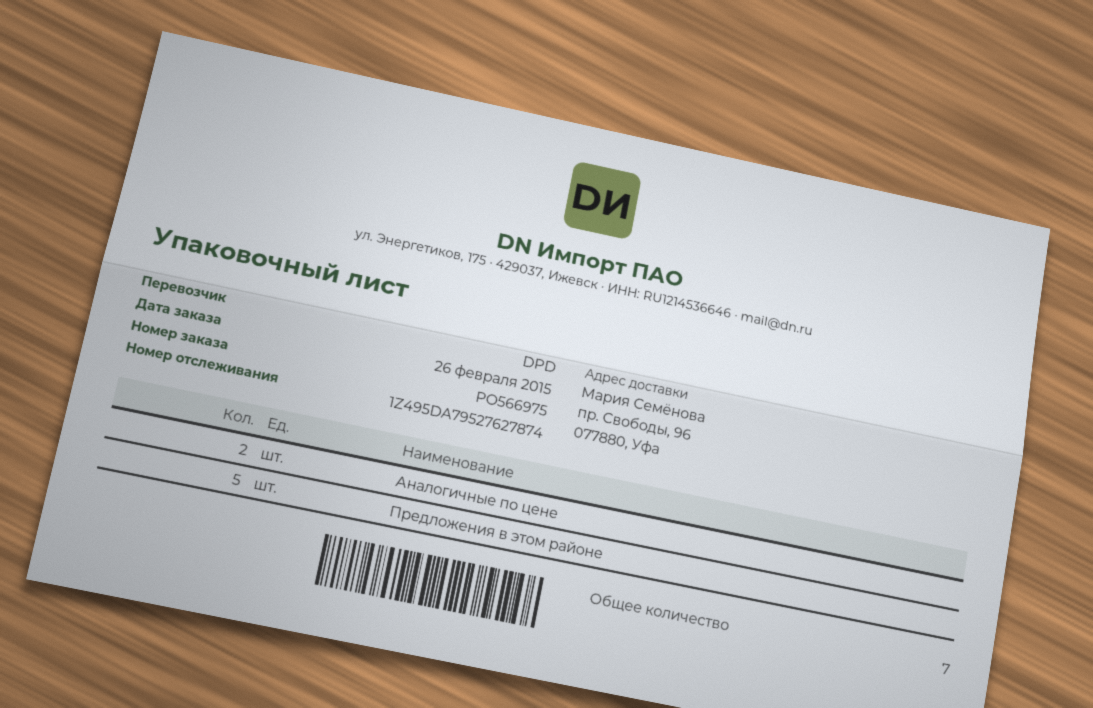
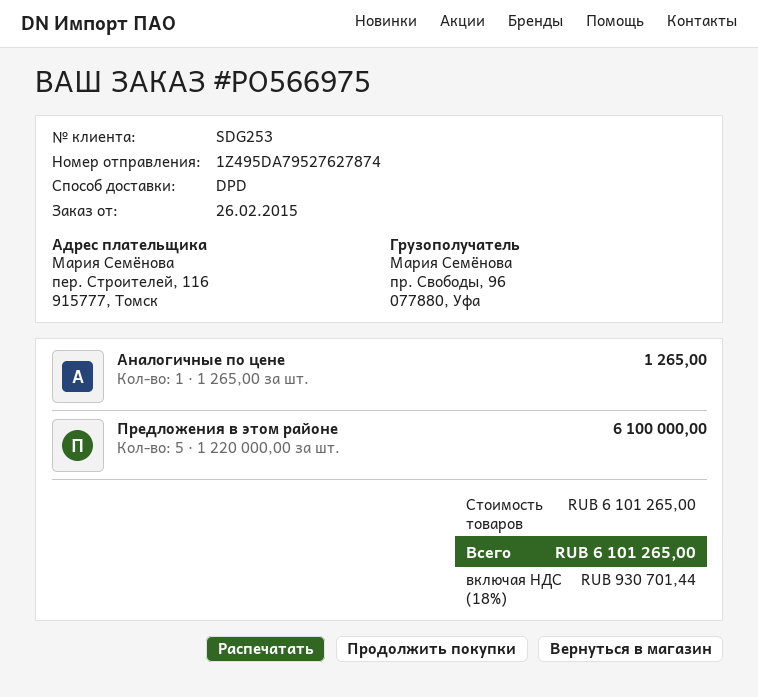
Аналогичные по цене: 2 -> 1

